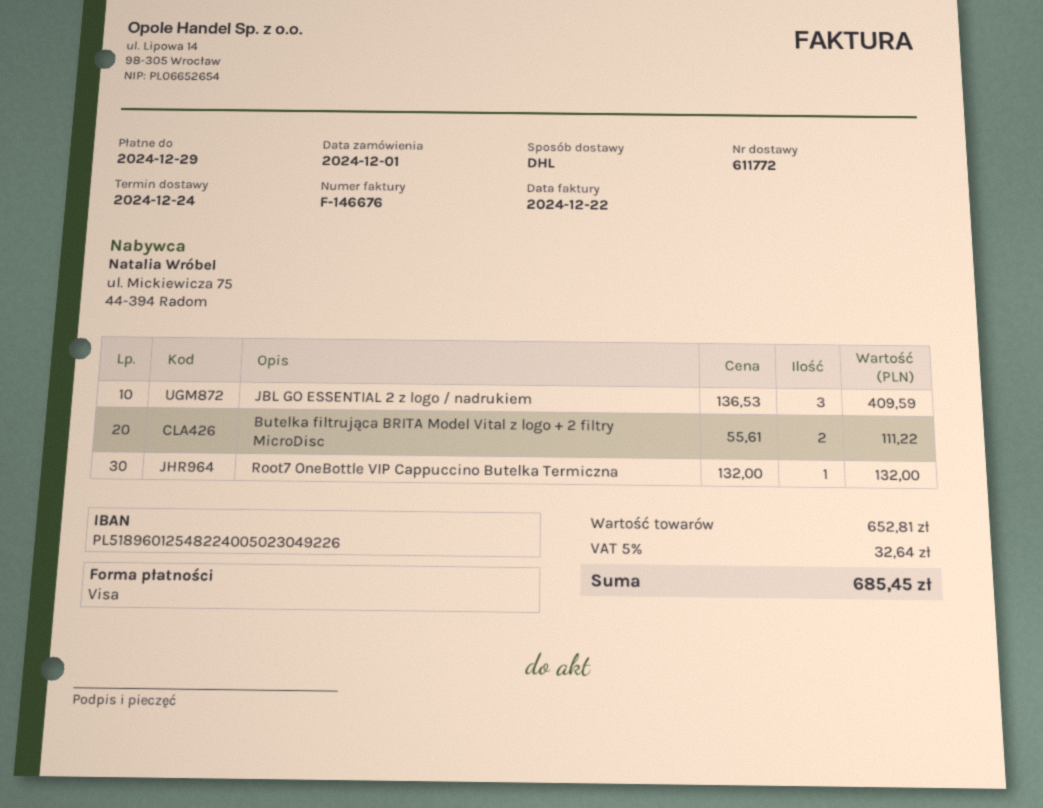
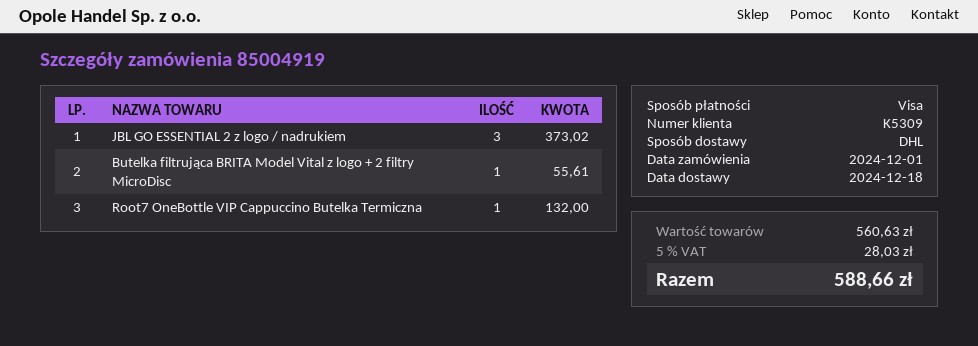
delivery date: 2024-12-24 -> 2024-12-18
JBL GO ESSENTIAL 2 z logo / nadrukiem: 3 for 409.59 -> 3 for 373.02
Butelka filtrująca BRITA Model Vital z logo + 2 filtry MicroDisc: 2 for 111.22 -> 1 for 55.61
subtotal: 652.81 -> 560.63
tax: 5% = 32.64 -> 5% = 28.03
total: 685.45 -> 588.66

